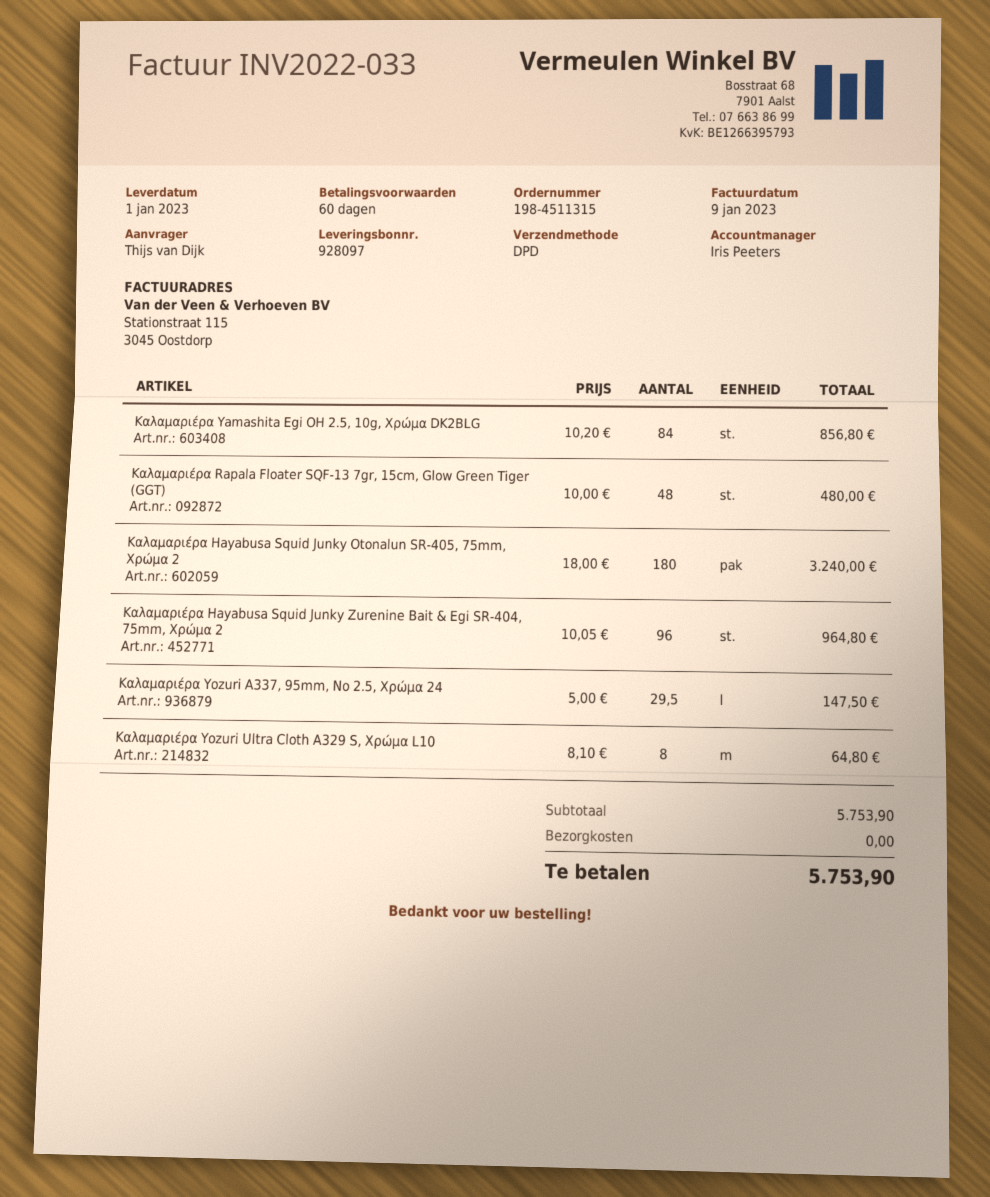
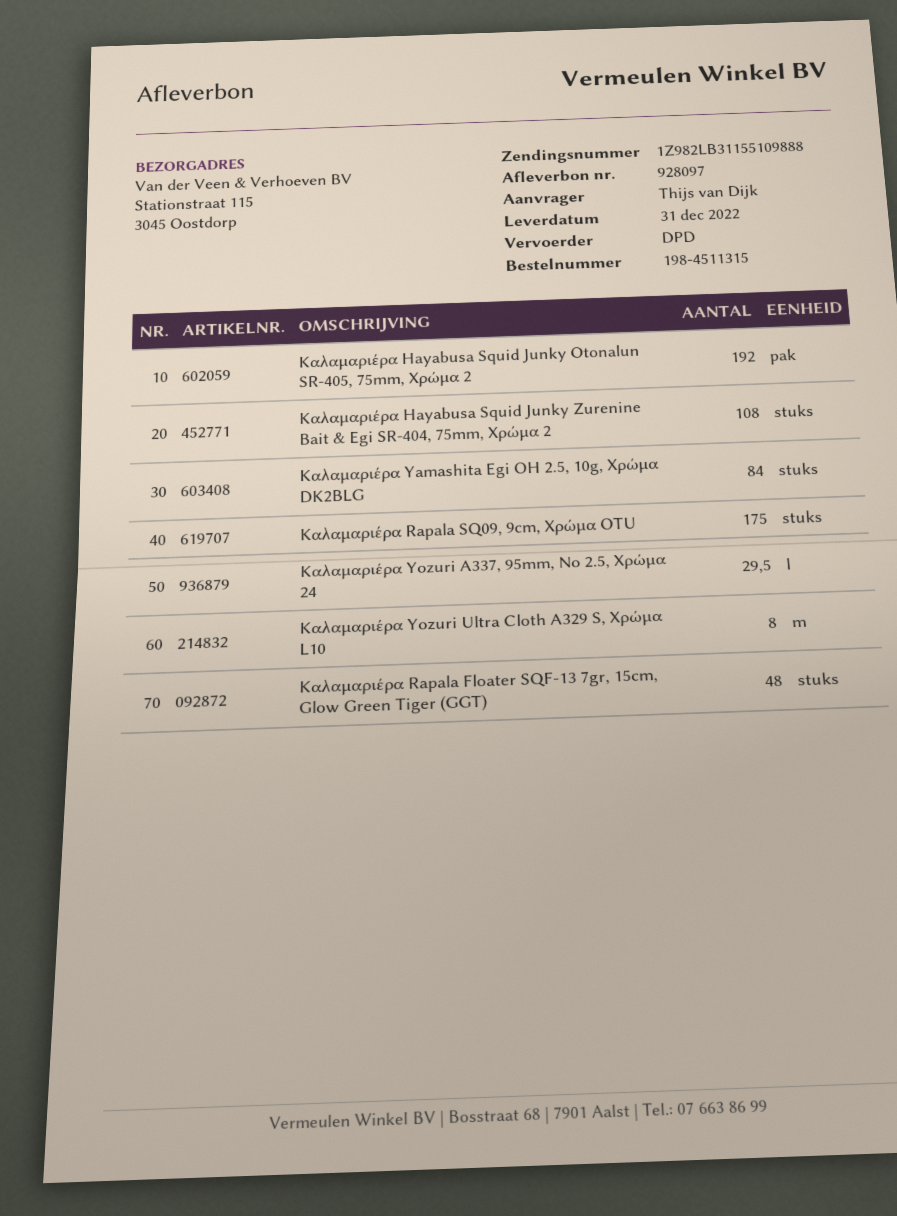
delivery date: 2023-01-01 -> 2022-12-31
Καλαμαριέρα Hayabusa Squid Junky Otonalun SR-405, 75mm, Χρώμα 2: 180 -> 192
Καλαμαριέρα Hayabusa Squid Junky Zurenine Bait & Egi SR-404, 75mm, Χρώμα 2: 96 -> 108
Καλαμαριέρα Rapala SQ09, 9cm, Χρώμα OTU: none -> 175

